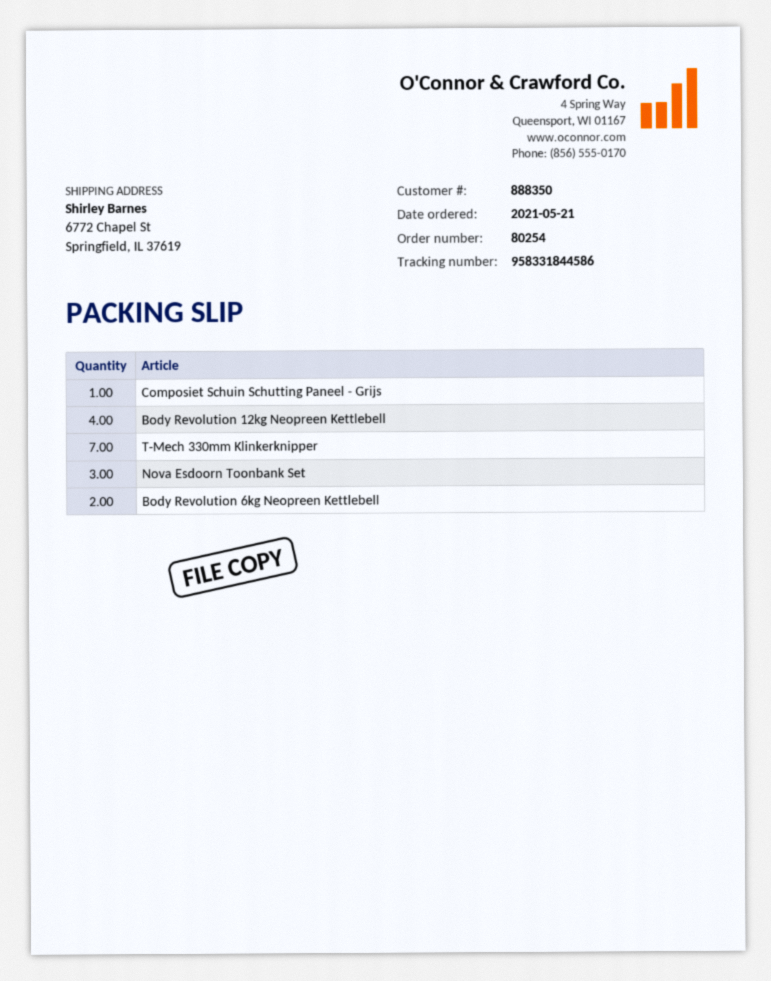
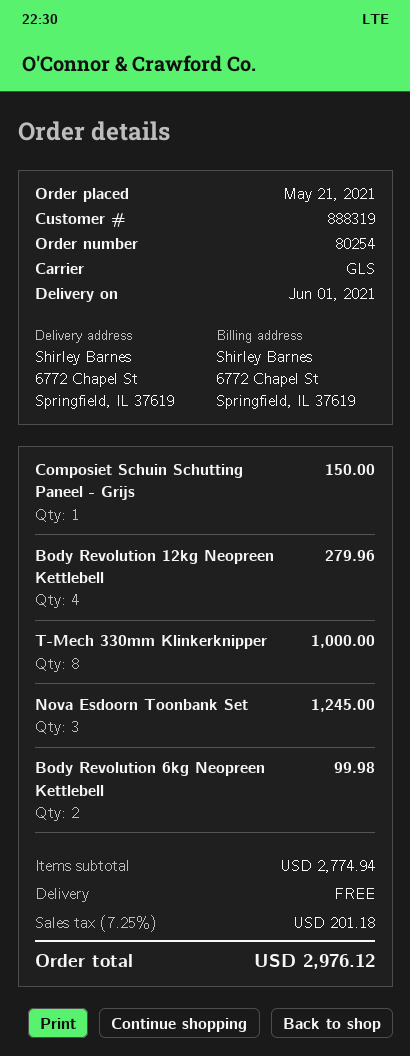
customer number: 888350 -> 888319
T-Mech 330mm Klinkerknipper: 7 -> 8

